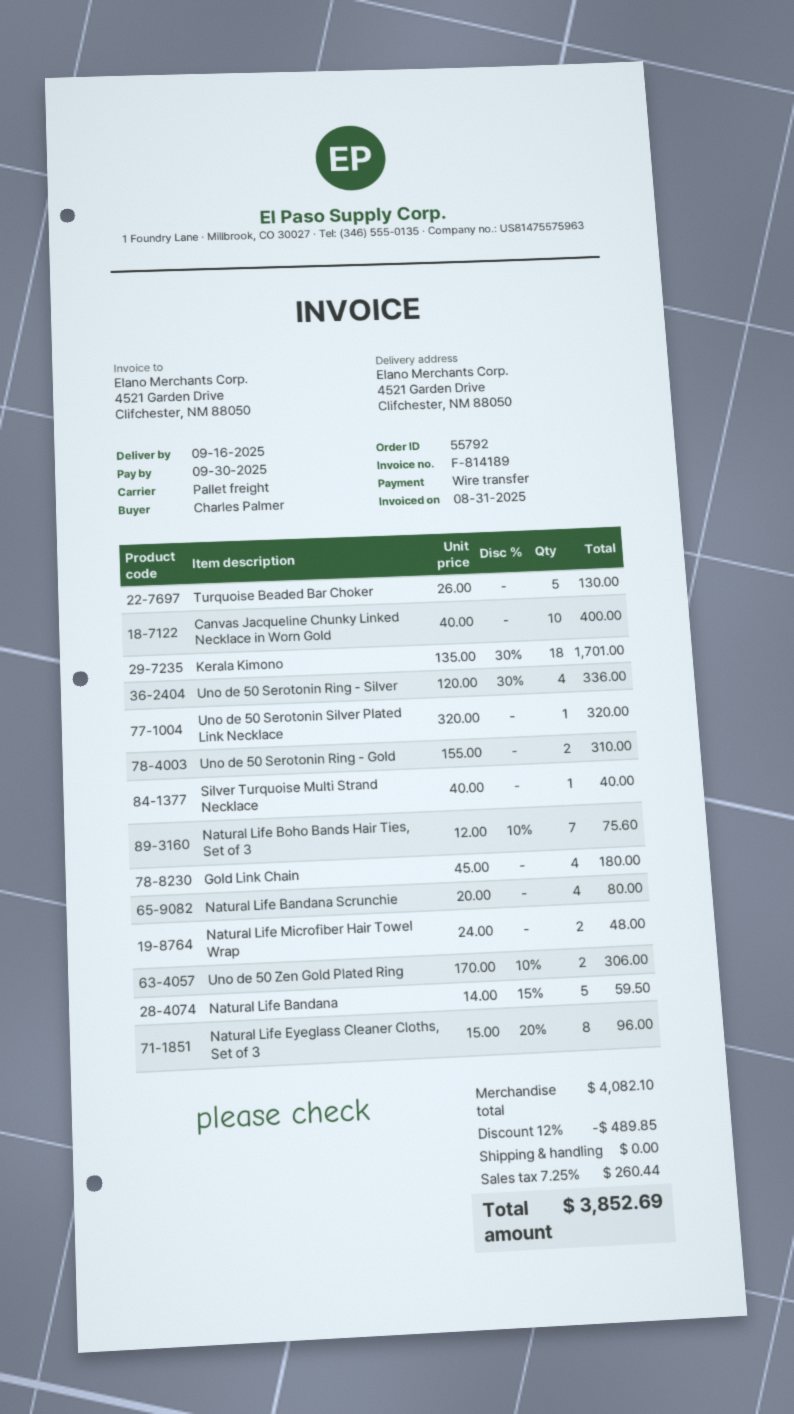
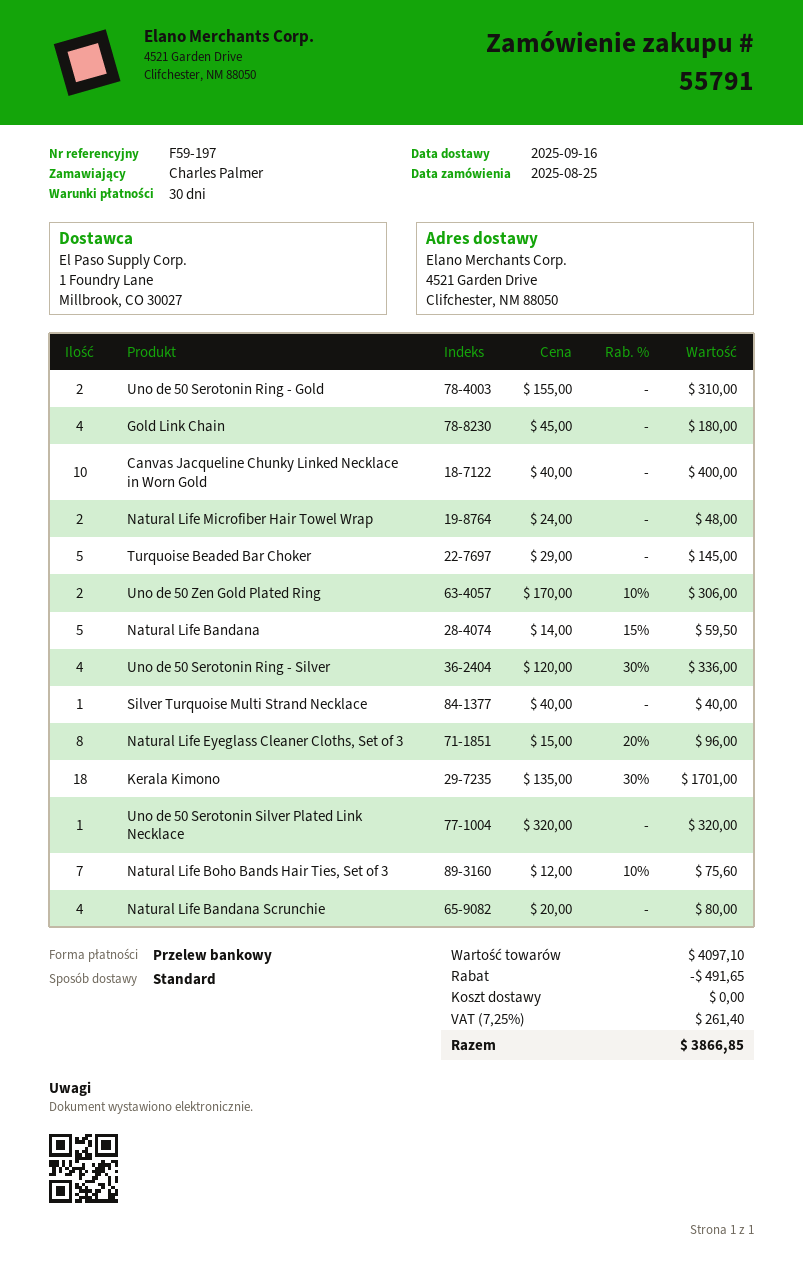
order number: 55792 -> 55791
shipping method: pallet freight -> standard
Turquoise Beaded Bar Choker: 5 x 26.00 = 130.00 -> 5 x 29.00 = 145.00
subtotal: 4082.10 -> 4097.10
discount: 489.85 -> 491.65
tax: 7.25% = 260.44 -> 7.25% = 261.40
total: 3852.69 -> 3866.85

